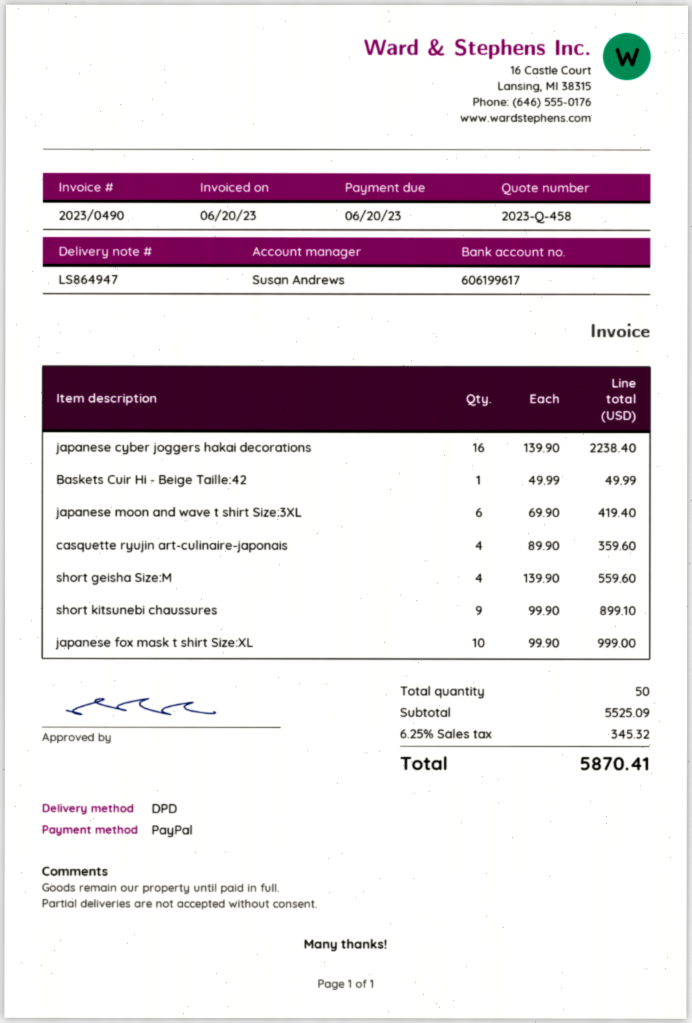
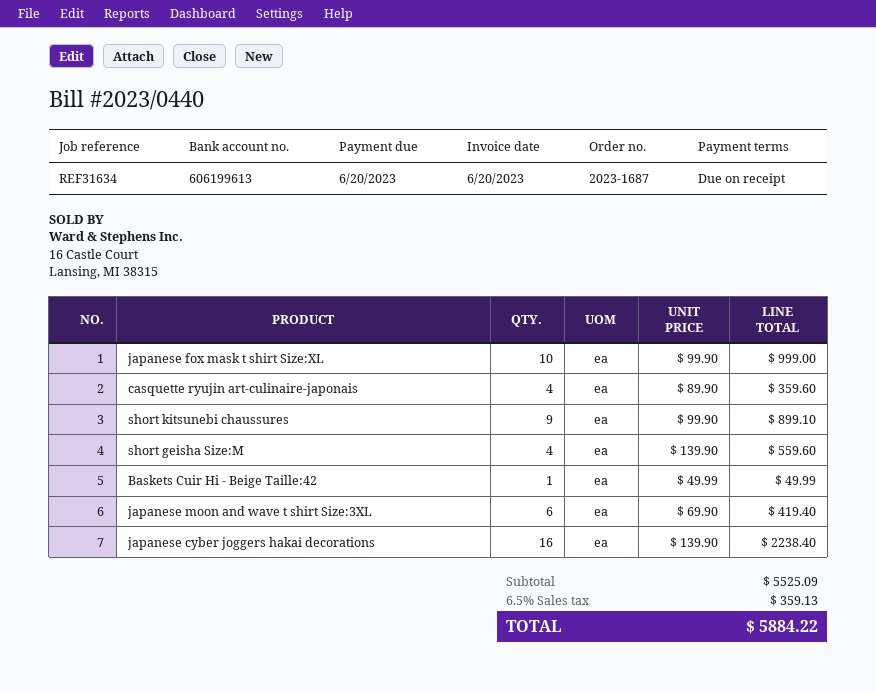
invoice number: 2023/0490 -> 2023/0440
bank account: 606199617 -> 606199613
tax: 6.25% = 345.32 -> 6.5% = 359.13
total: 5870.41 -> 5884.22

